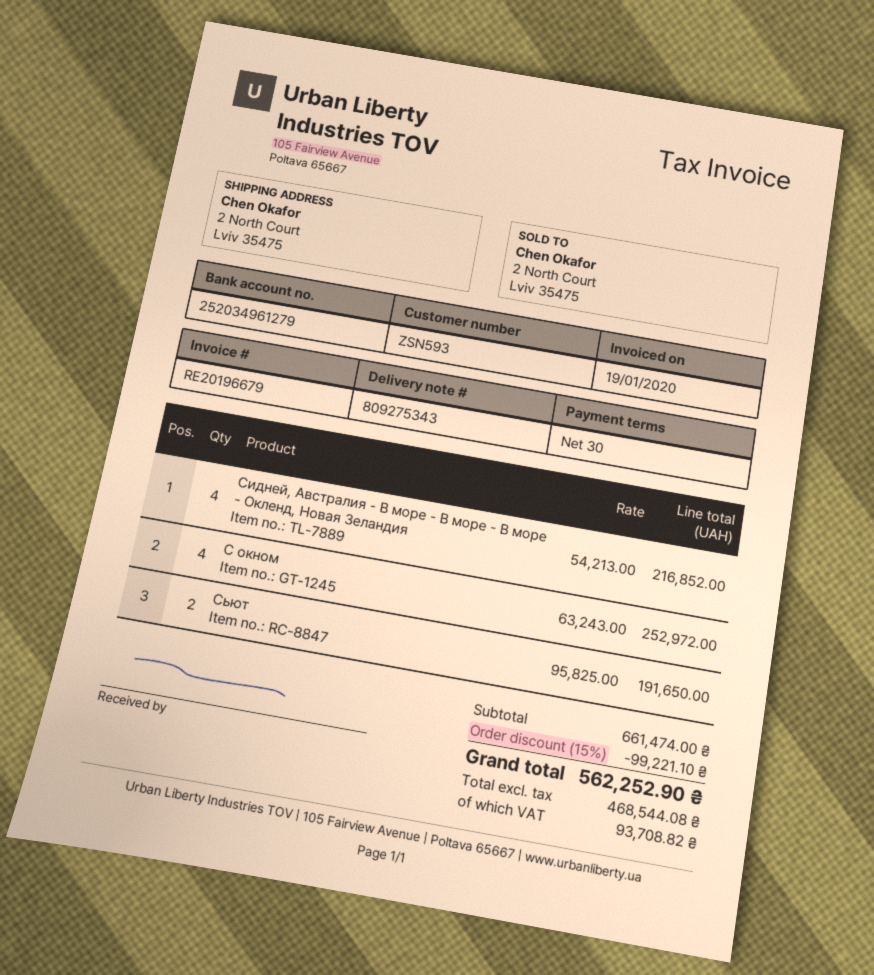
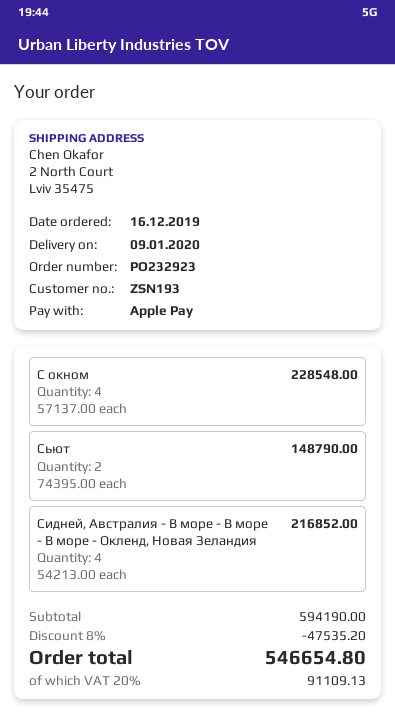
customer number: ZSN593 -> ZSN193
С окном: 4 x 63243.00 = 252972.00 -> 4 x 57137.00 = 228548.00
Сьют: 2 x 95825.00 = 191650.00 -> 2 x 74395.00 = 148790.00
subtotal: 661474.00 -> 594190.00
discount: 15% = 99221.10 -> 8% = 47535.20
tax: 93708.82 -> 91109.13
total: 562252.90 -> 546654.80

